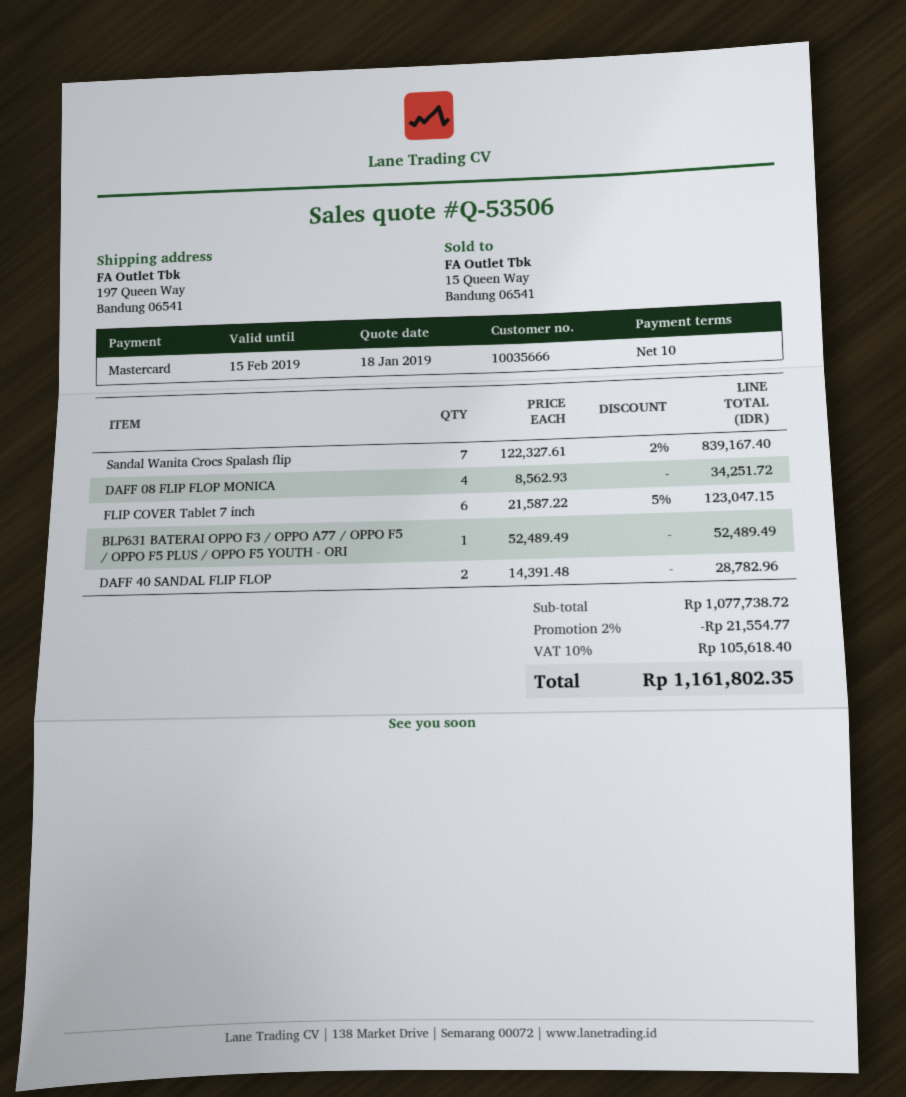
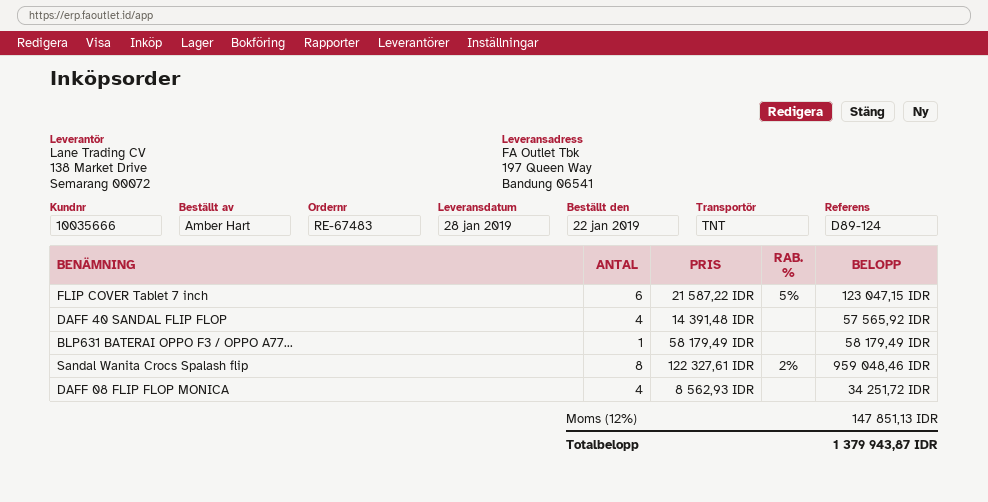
Sandal Wanita Crocs Spalash flip: 7 x 122327.61 - 2% = 839167.40 -> 8 x 122327.61 - 2% = 959048.46
BLP631 BATERAI OPPO F3 / OPPO A77 / OPPO F5 / OPPO F5 PLUS / OPPO F5 YOUTH - ORI: 1 x 52489.49 = 52489.49 -> 1 x 58179.49 = 58179.49
DAFF 40 SANDAL FLIP FLOP: 2 x 14391.48 = 28782.96 -> 4 x 14391.48 = 57565.92
discount: 2% = 21554.77 -> none
tax: 10% = 105618.40 -> 12% = 147851.13
total: 1161802.35 -> 1379943.87

